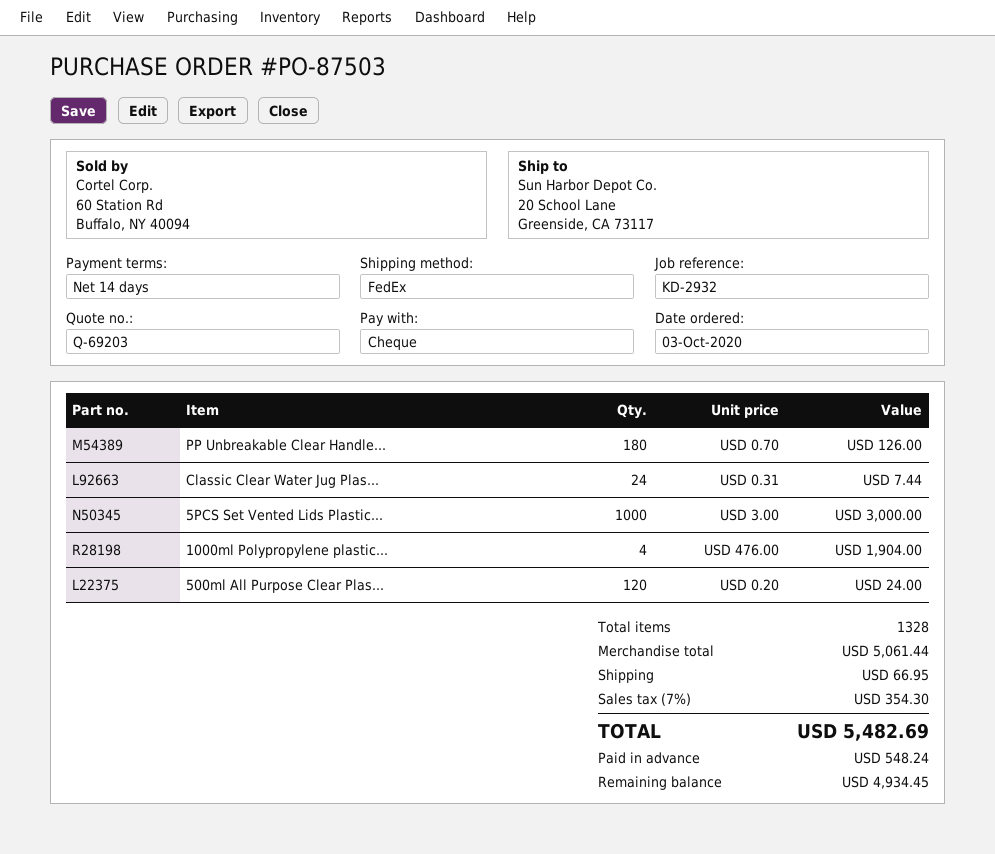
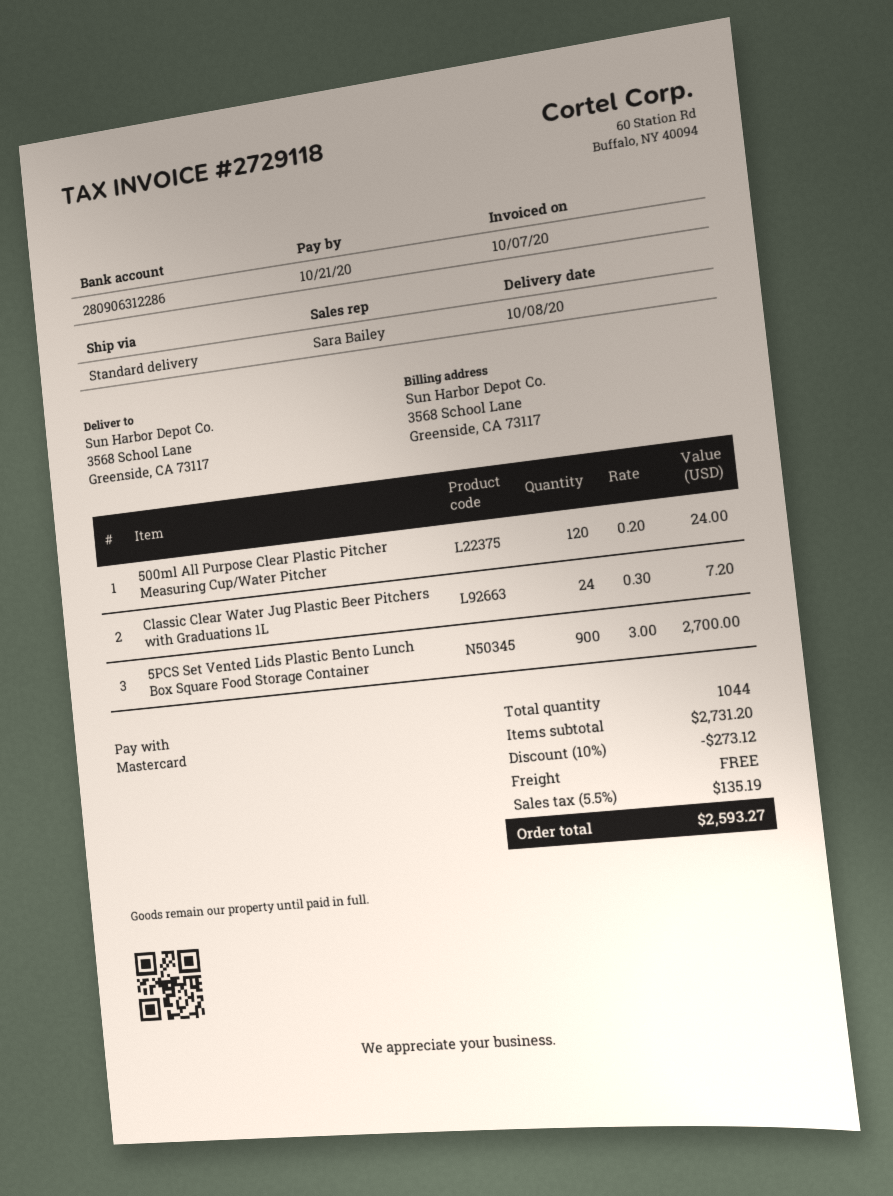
payment method: cheque -> Mastercard
shipping method: FedEx -> standard
ship to: 20 School Lane, Greenside, CA 73117 -> 3568 School Lane, Greenside, CA 73117
PP Unbreakable Clear Handle...: 180 x 0.70 = 126.00 -> none
Classic Clear Water Jug Plas...: 24 x 0.31 = 7.44 -> 24 x 0.30 = 7.20
5PCS Set Vented Lids Plastic...: 1000 x 3.00 = 3000.00 -> 900 x 3.00 = 2700.00
1000ml Polypropylene plastic...: 4 x 476.00 = 1904.00 -> none
total quantity: 1328 -> 1044
subtotal: 5061.44 -> 2731.20
discount: none -> 10% = 273.12
shipping: 66.95 -> 0.00
tax: 7% = 354.30 -> 5.5% = 135.19
total: 5482.69 -> 2593.27

